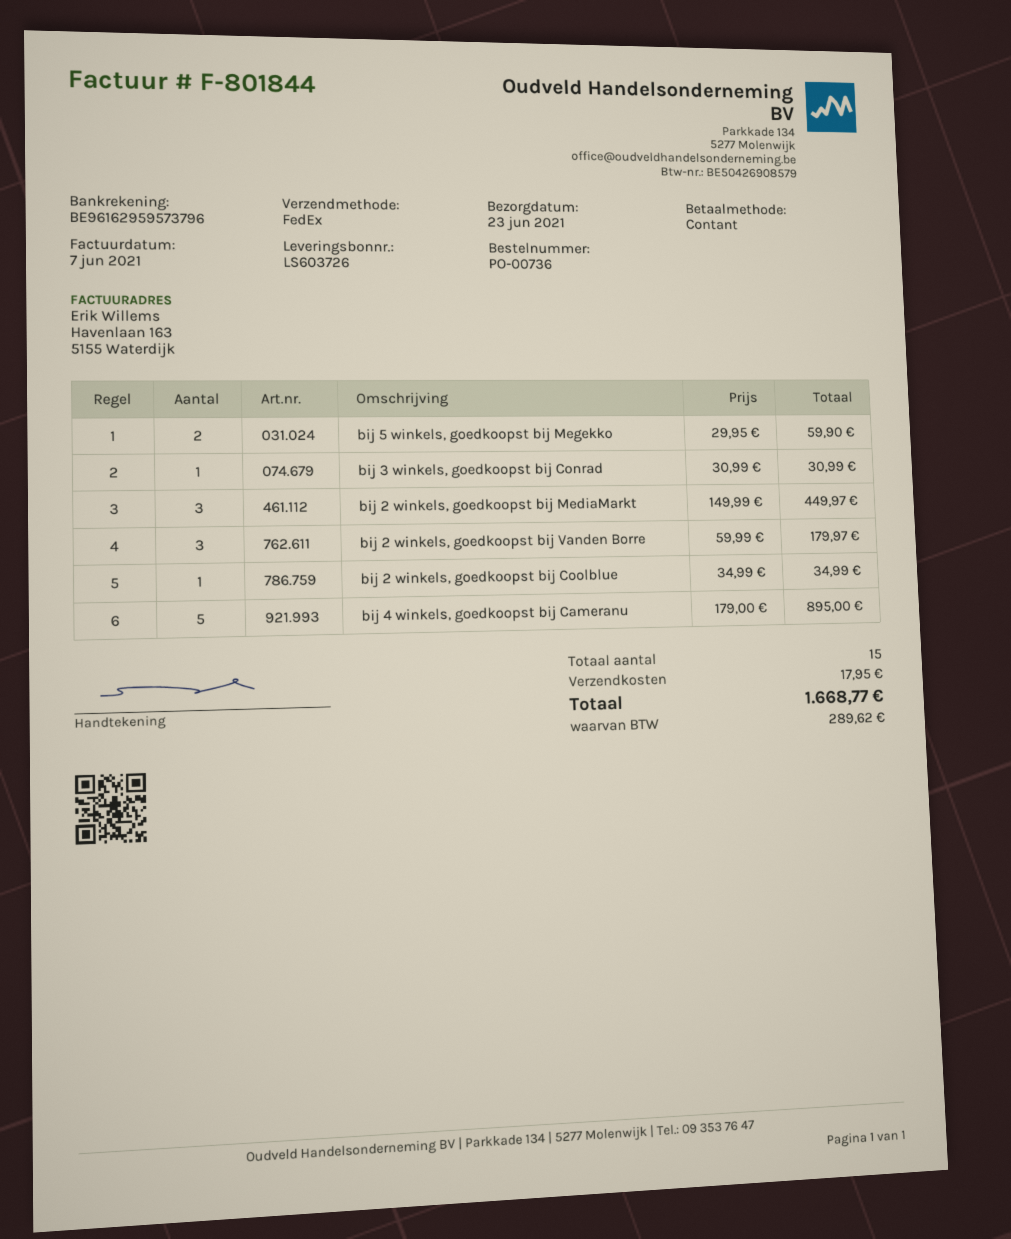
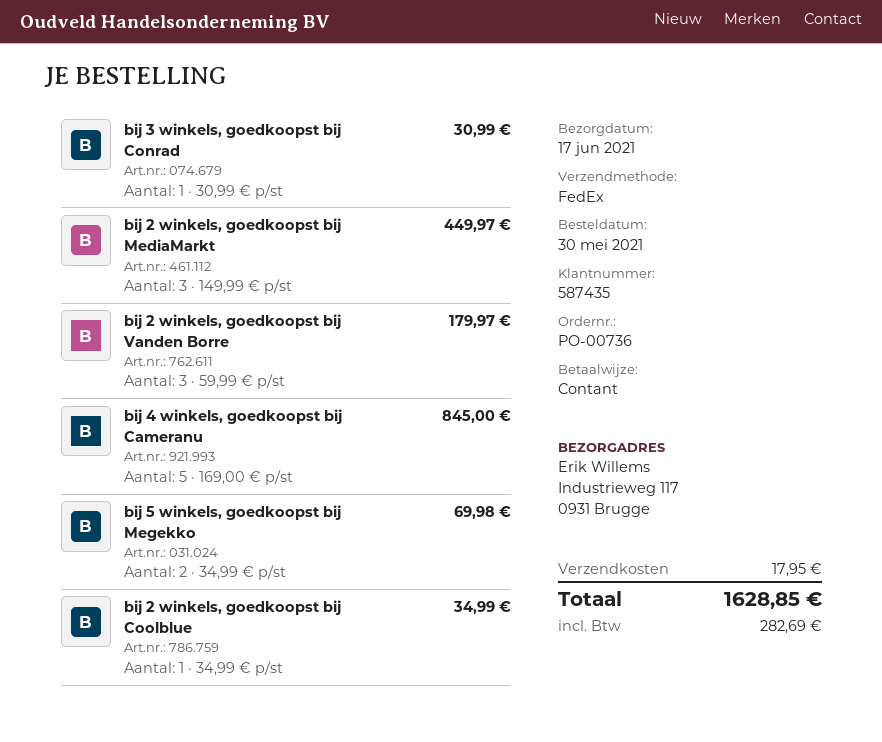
delivery date: 2021-06-23 -> 2021-06-17
bij 5 winkels, goedkoopst bij Megekko: 2 x 29.95 = 59.90 -> 2 x 34.99 = 69.98
bij 4 winkels, goedkoopst bij Cameranu: 5 x 179.00 = 895.00 -> 5 x 169.00 = 845.00
tax: 289.62 -> 282.69
total: 1668.77 -> 1628.85

